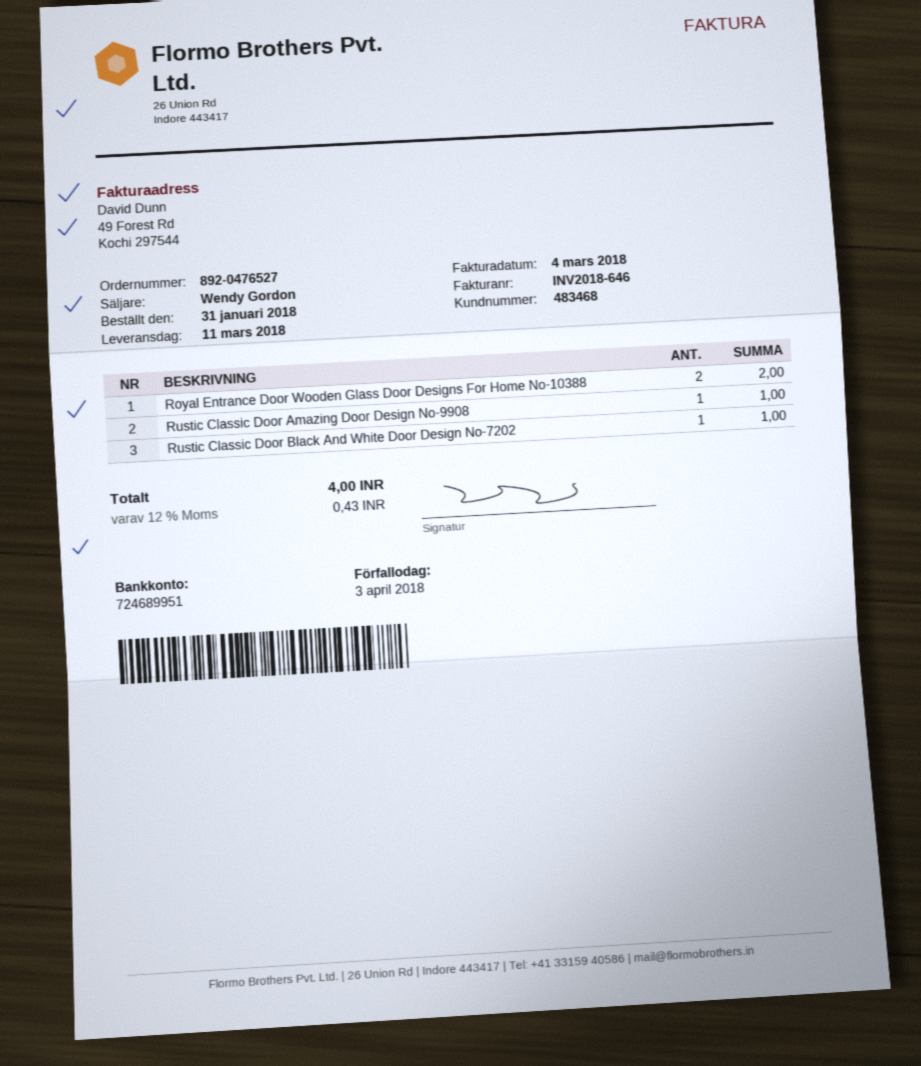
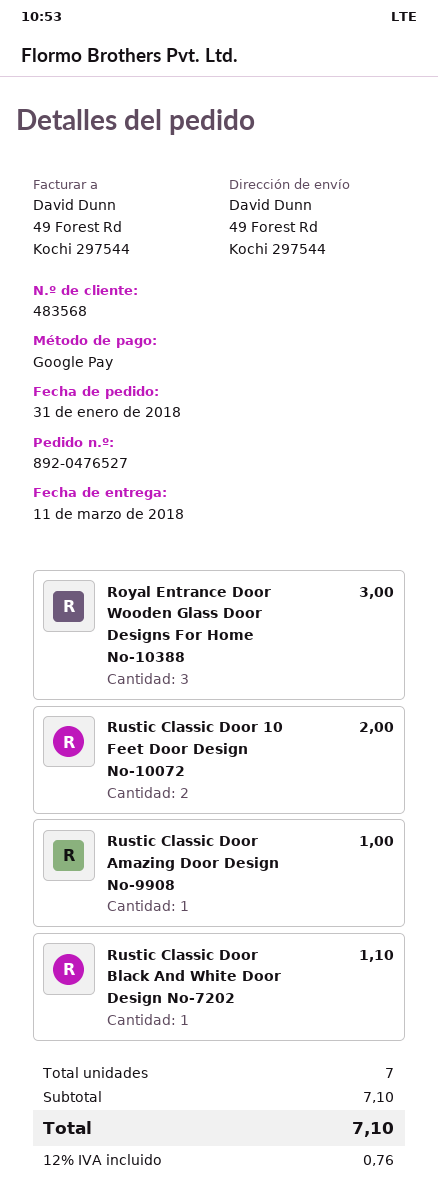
customer number: 483468 -> 483568
Royal Entrance Door Wooden Glass Door Designs For Home No-10388: 2 for 2.00 -> 3 for 3.00
Rustic Classic Door Black And White Door Design No-7202: 1 for 1.00 -> 1 for 1.10
Rustic Classic Door 10 Feet Door Design No-10072: none -> 2 for 2.00
tax: 12% = 0.43 -> 12% = 0.76
total: 4.00 -> 7.10

